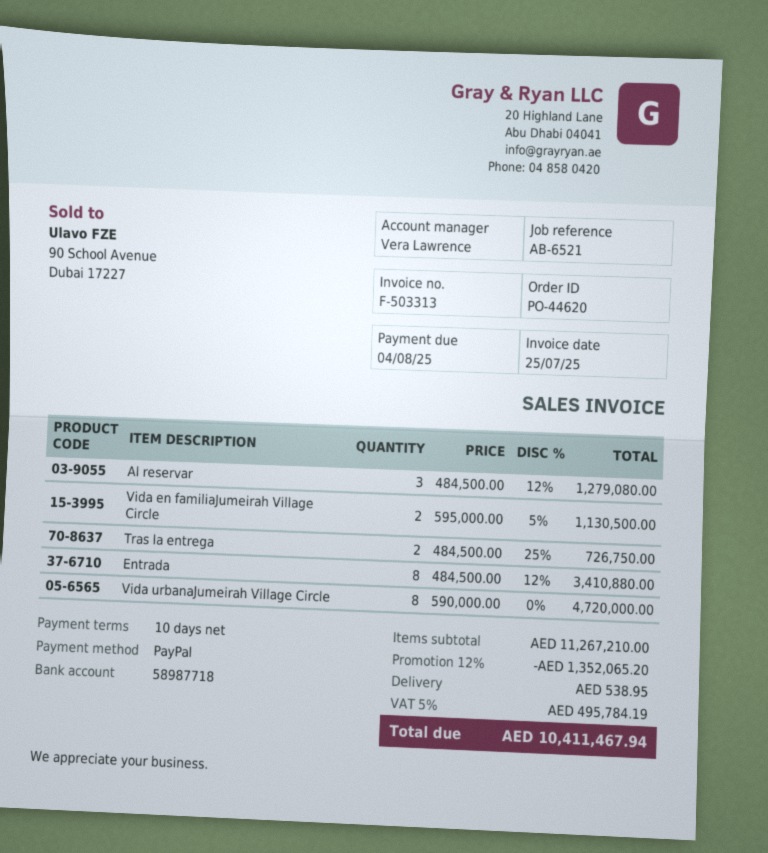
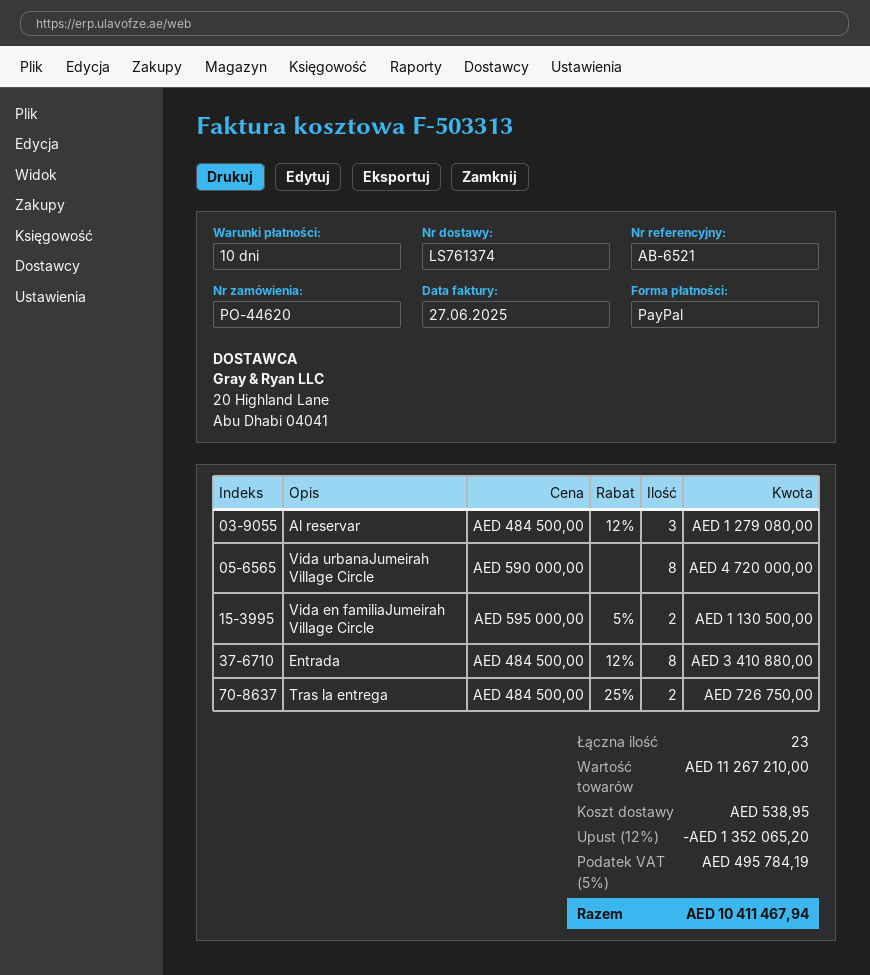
invoice date: 2025-07-25 -> 2025-06-27

